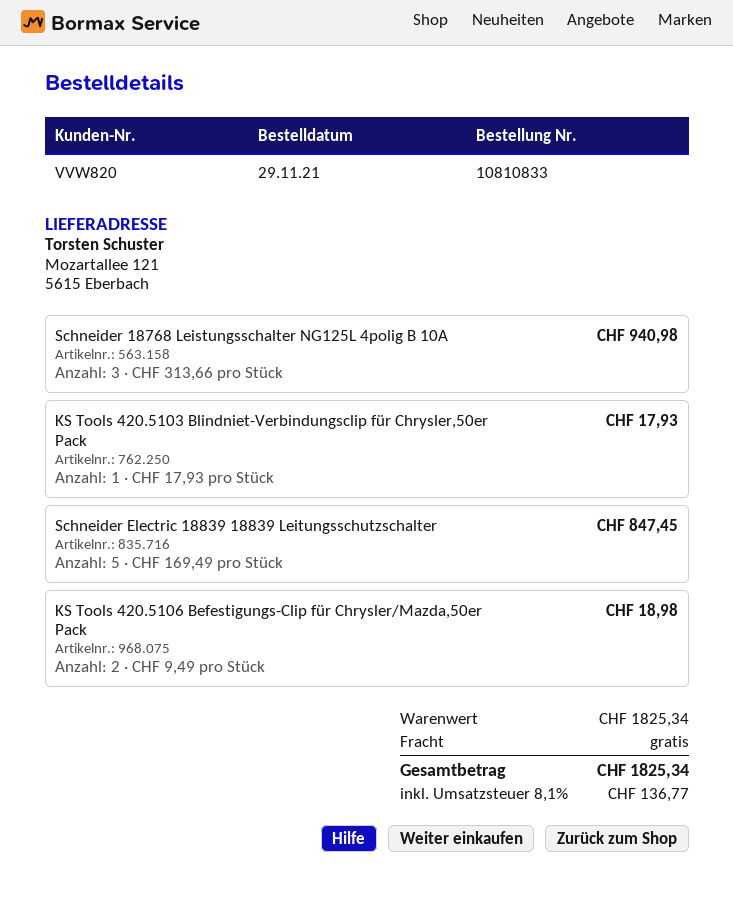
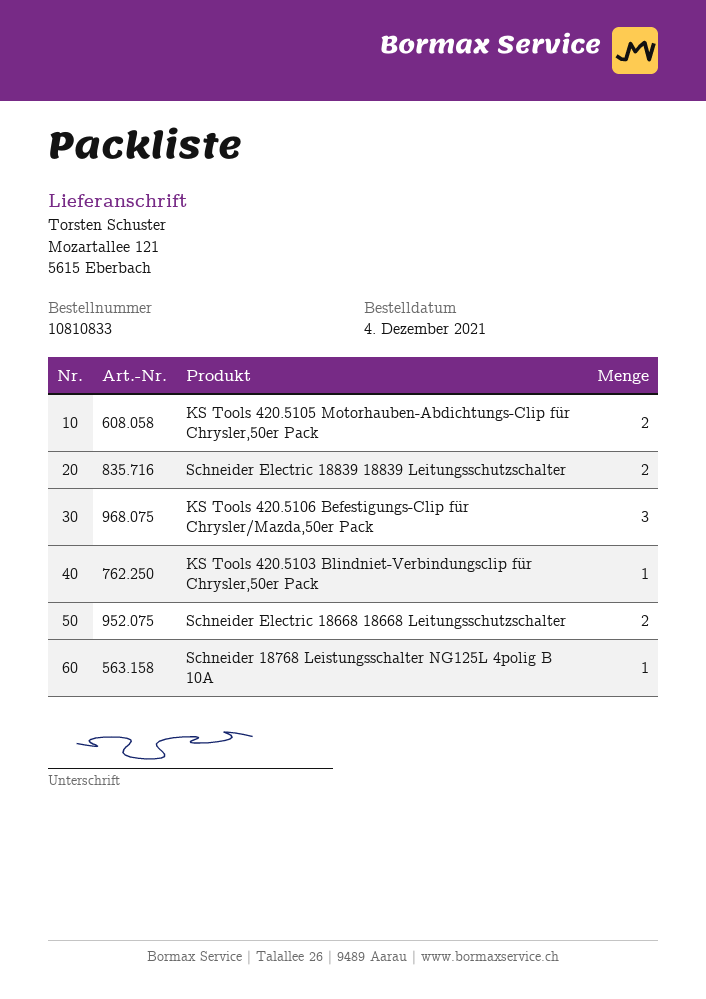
order date: 2021-11-29 -> 2021-12-04
Schneider 18768 Leistungsschalter NG125L 4polig B 10A: 3 -> 1
Schneider Electric 18839 18839 Leitungsschutzschalter: 5 -> 2
KS Tools 420.5106 Befestigungs-Clip für Chrysler/Mazda,50er Pack: 2 -> 3
KS Tools 420.5105 Motorhauben-Abdichtungs-Clip für Chrysler,50er Pack: none -> 2
Schneider Electric 18668 18668 Leitungsschutzschalter: none -> 2

